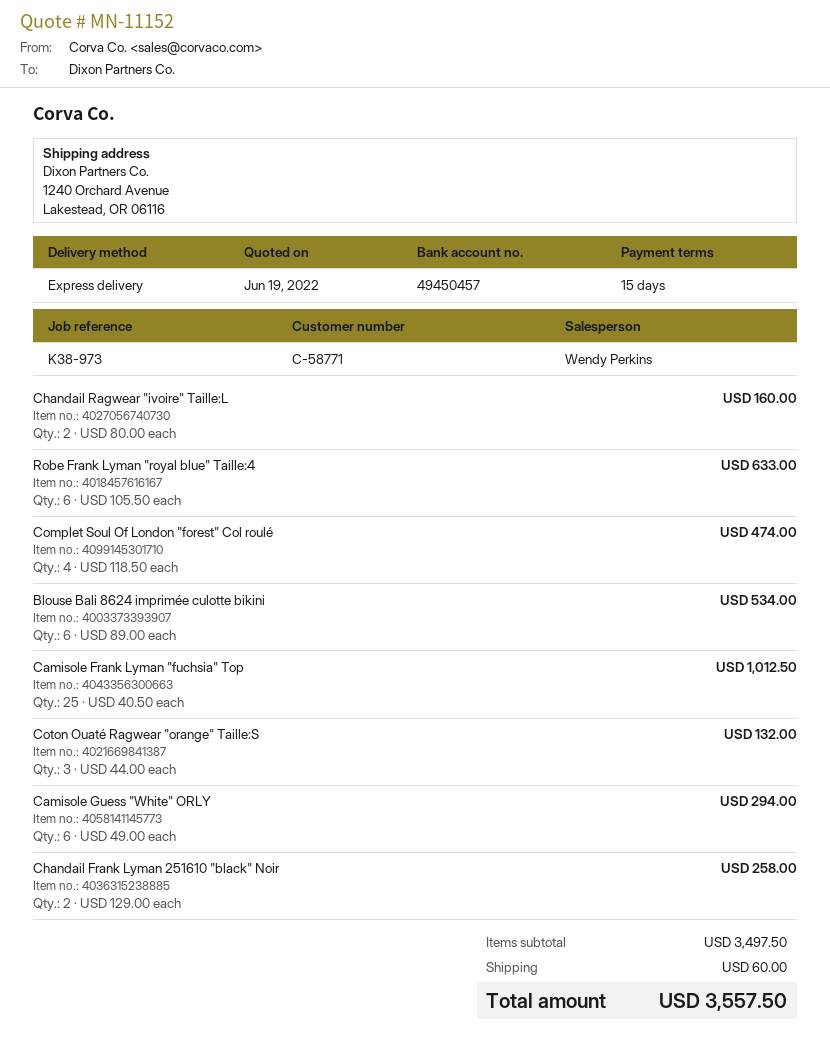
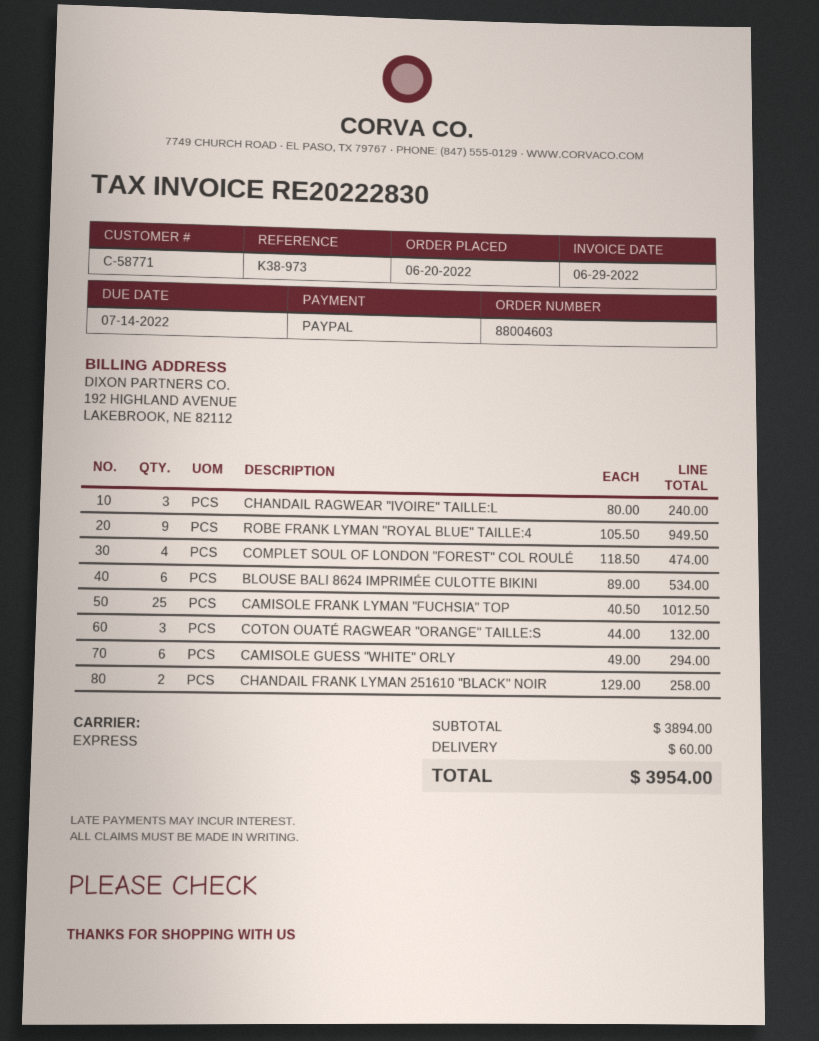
Chandail Ragwear "ivoire" Taille:L: 2 x 80.00 = 160.00 -> 3 x 80.00 = 240.00
Robe Frank Lyman "royal blue" Taille:4: 6 x 105.50 = 633.00 -> 9 x 105.50 = 949.50
subtotal: 3497.50 -> 3894.00
total: 3557.50 -> 3954.00

